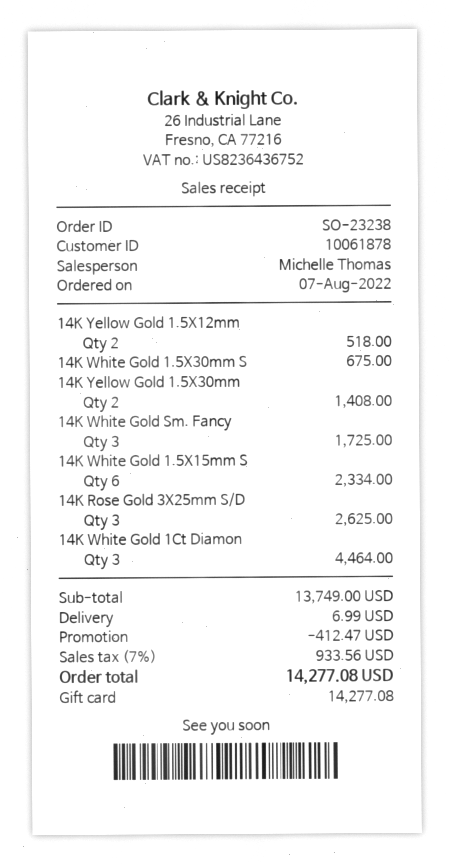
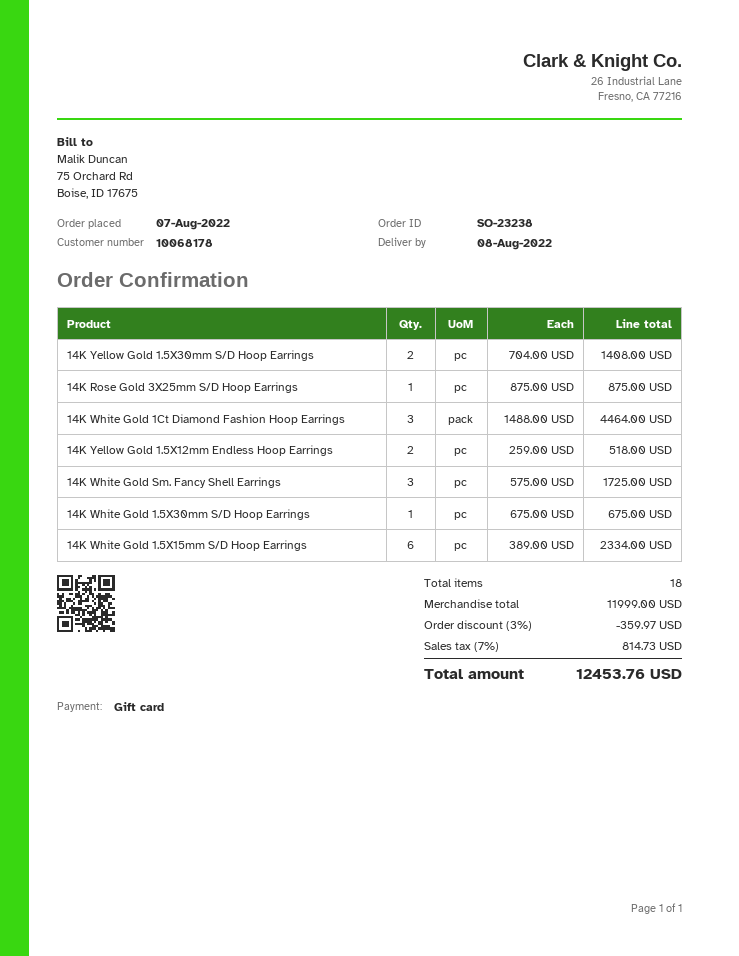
customer number: 10061878 -> 10068178
14K Rose Gold 3X25mm S/D: 3 for 2625.00 -> 1 for 875.00
subtotal: 13749.00 -> 11999.00
discount: 412.47 -> 359.97
shipping: 6.99 -> none
tax: 7% = 933.56 -> 7% = 814.73
total: 14277.08 -> 12453.76

